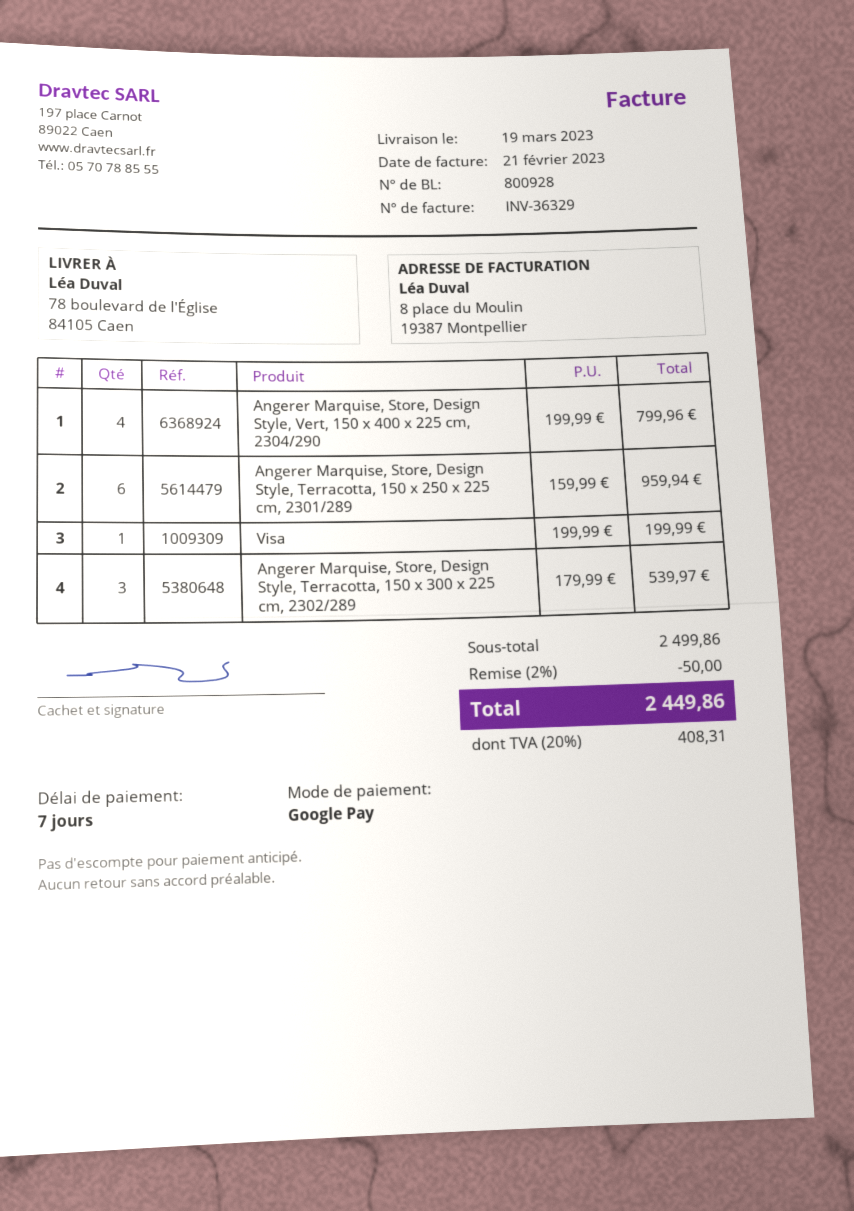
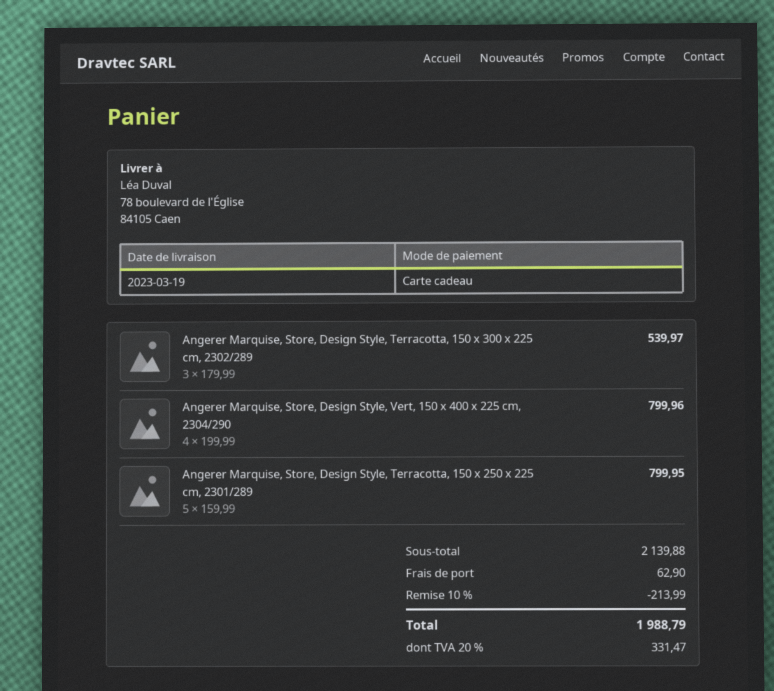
payment method: Google Pay -> gift card
Angerer Marquise, Store, Design Style, Terracotta, 150 x 250 x 225 cm, 2301/289: 6 x 159.99 = 959.94 -> 5 x 159.99 = 799.95
Visa: 1 x 199.99 = 199.99 -> none
subtotal: 2499.86 -> 2139.88
discount: 2% = 50.00 -> 10% = 213.99
shipping: none -> 62.90
tax: 20% = 408.31 -> 20% = 331.47
total: 2449.86 -> 1988.79

